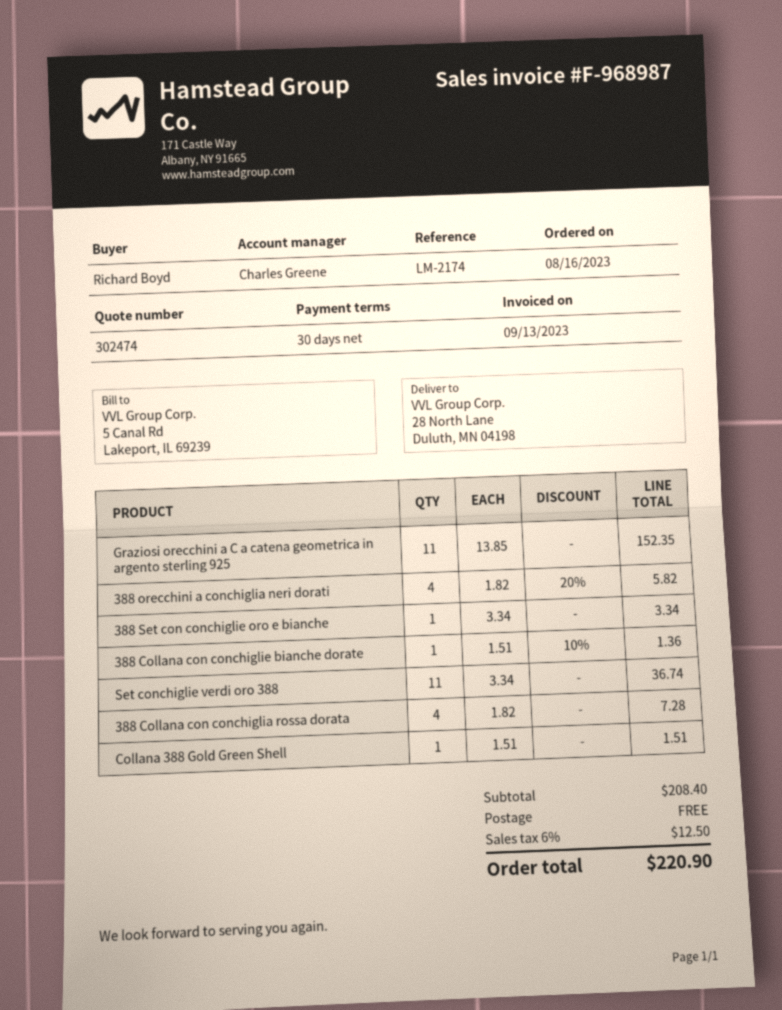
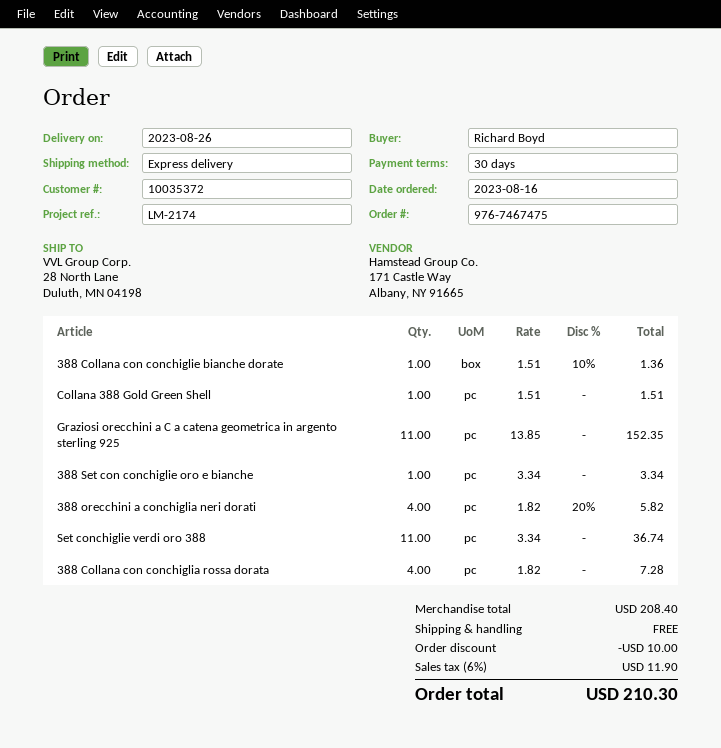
discount: none -> 10.00
tax: 6% = 12.50 -> 6% = 11.90
total: 220.90 -> 210.30

